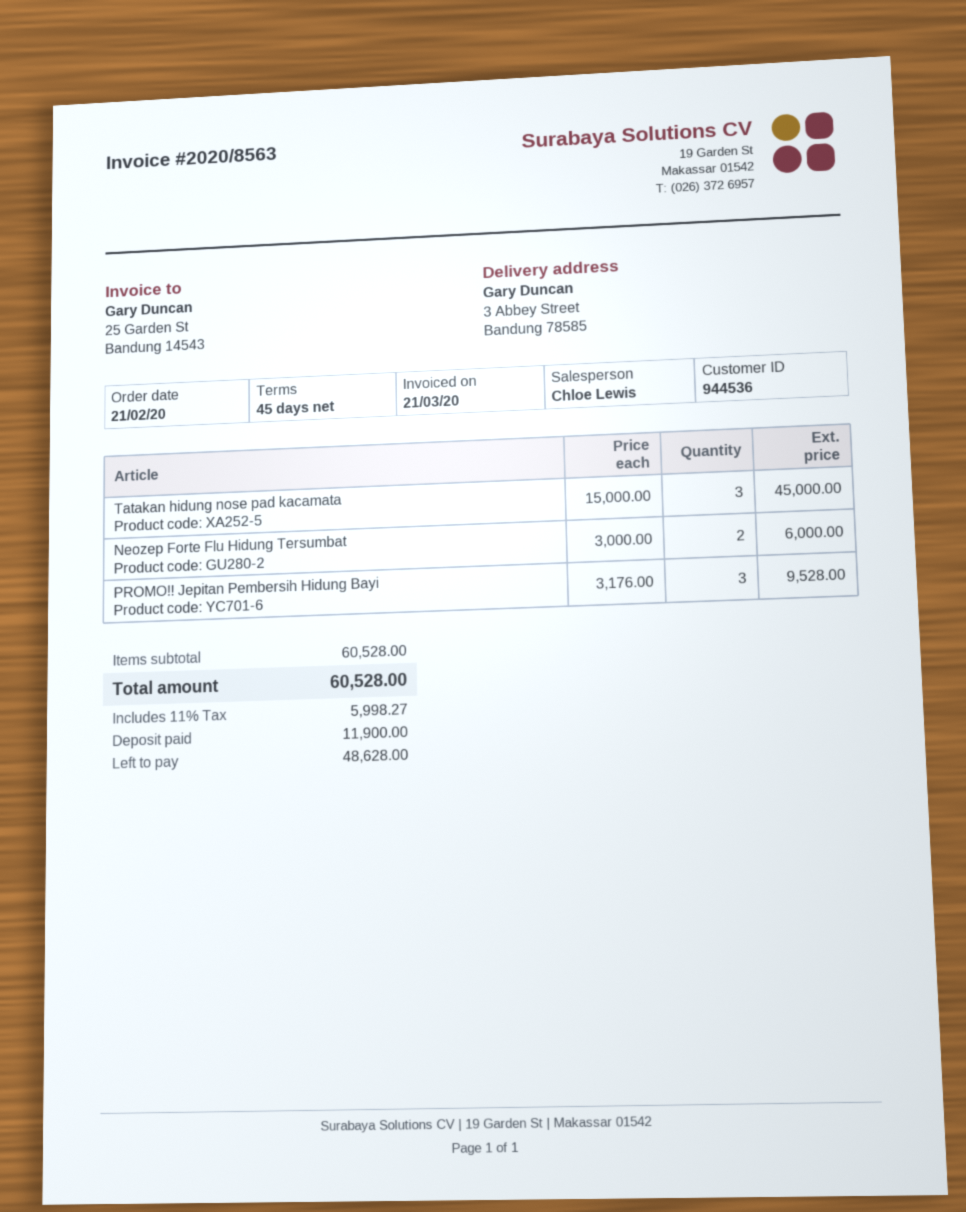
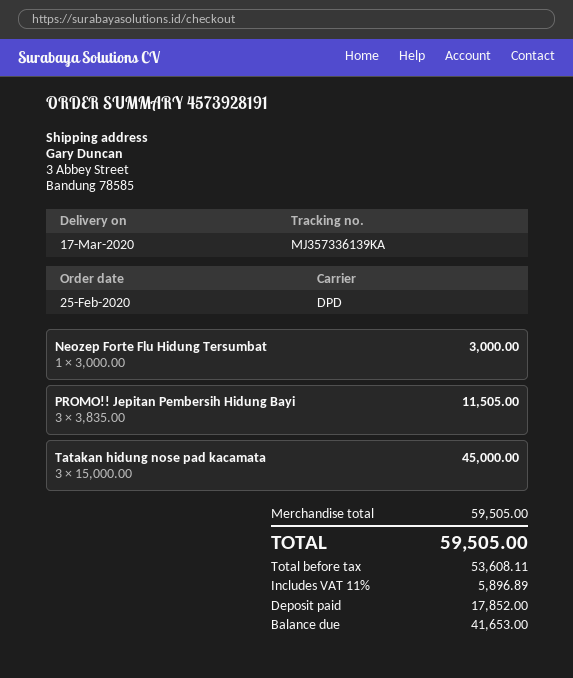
order date: 2020-02-21 -> 2020-02-25
Neozep Forte Flu Hidung Tersumbat: 2 x 3000.00 = 6000.00 -> 1 x 3000.00 = 3000.00
PROMO!! Jepitan Pembersih Hidung Bayi: 3 x 3176.00 = 9528.00 -> 3 x 3835.00 = 11505.00
subtotal: 60528.00 -> 59505.00
tax: 11% = 5998.27 -> 11% = 5896.89
total: 60528.00 -> 59505.00
deposit: 11900.00 -> 17852.00
balance: 48628.00 -> 41653.00

